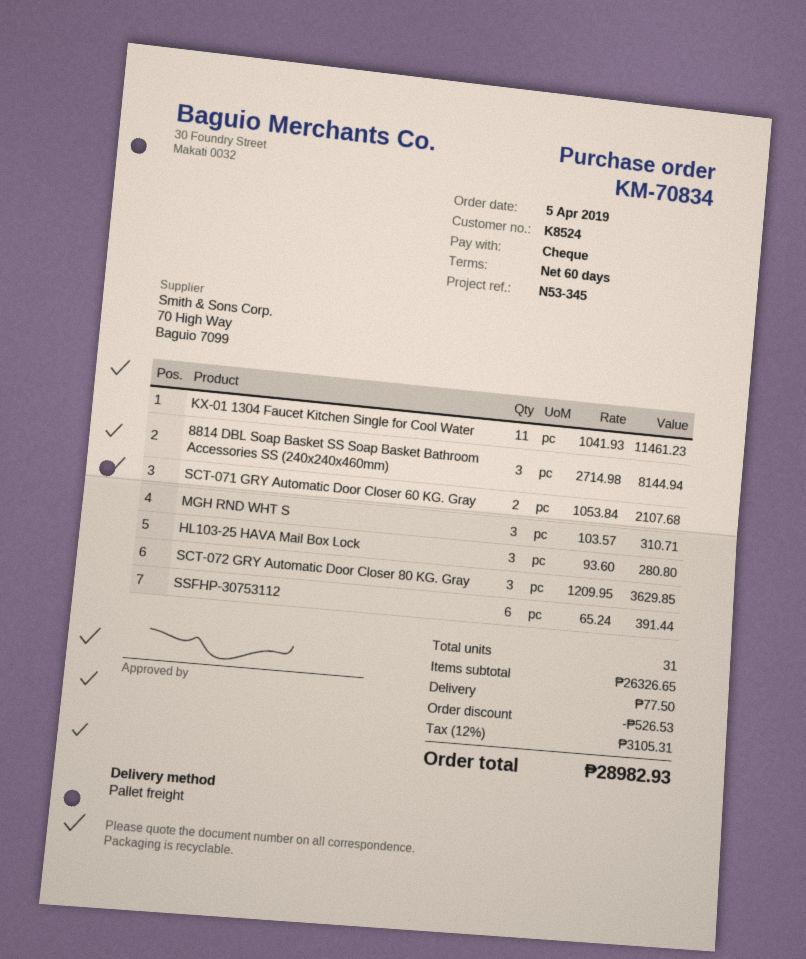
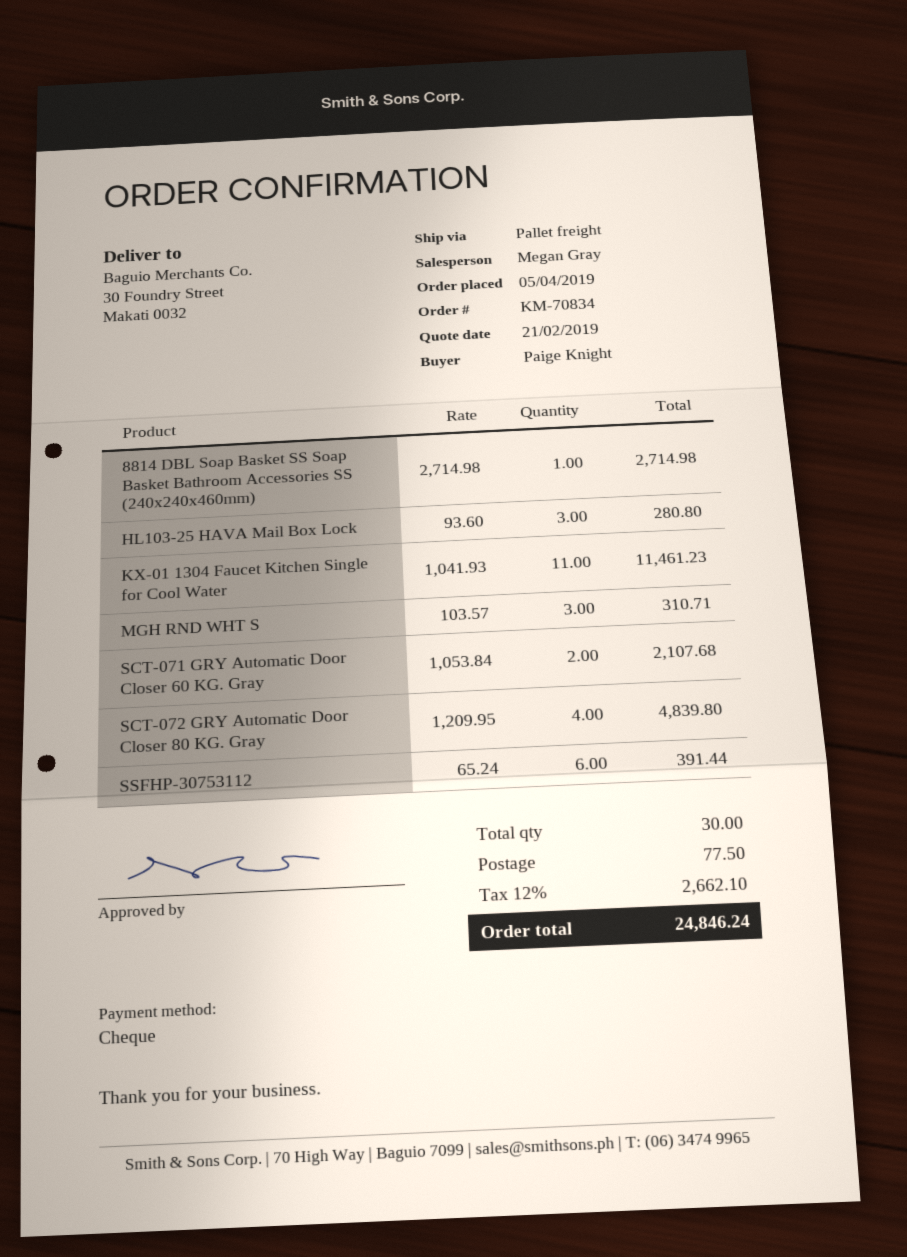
8814 DBL Soap Basket SS Soap Basket Bathroom Accessories SS (240x240x460mm): 3 x 2714.98 = 8144.94 -> 1 x 2714.98 = 2714.98
SCT-072 GRY Automatic Door Closer 80 KG. Gray: 3 x 1209.95 = 3629.85 -> 4 x 1209.95 = 4839.80
total quantity: 31 -> 30
discount: 526.53 -> none
tax: 12% = 3105.31 -> 12% = 2662.10
total: 28982.93 -> 24846.24

